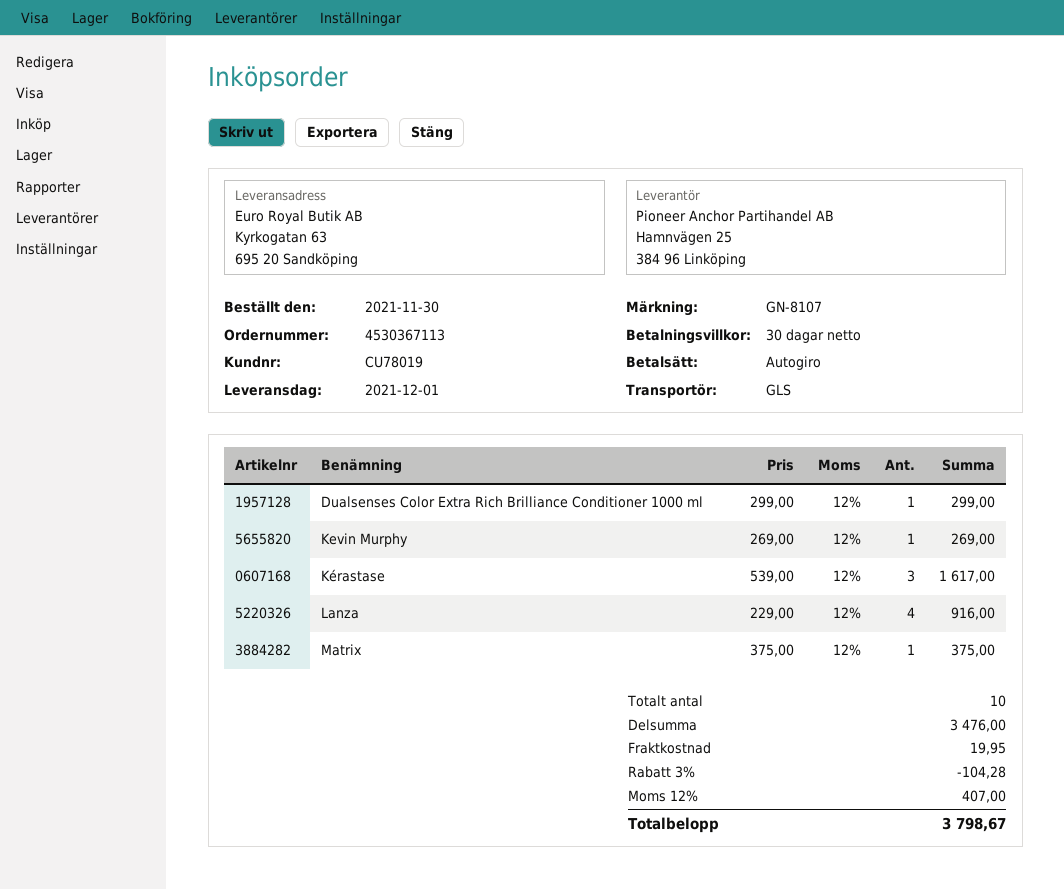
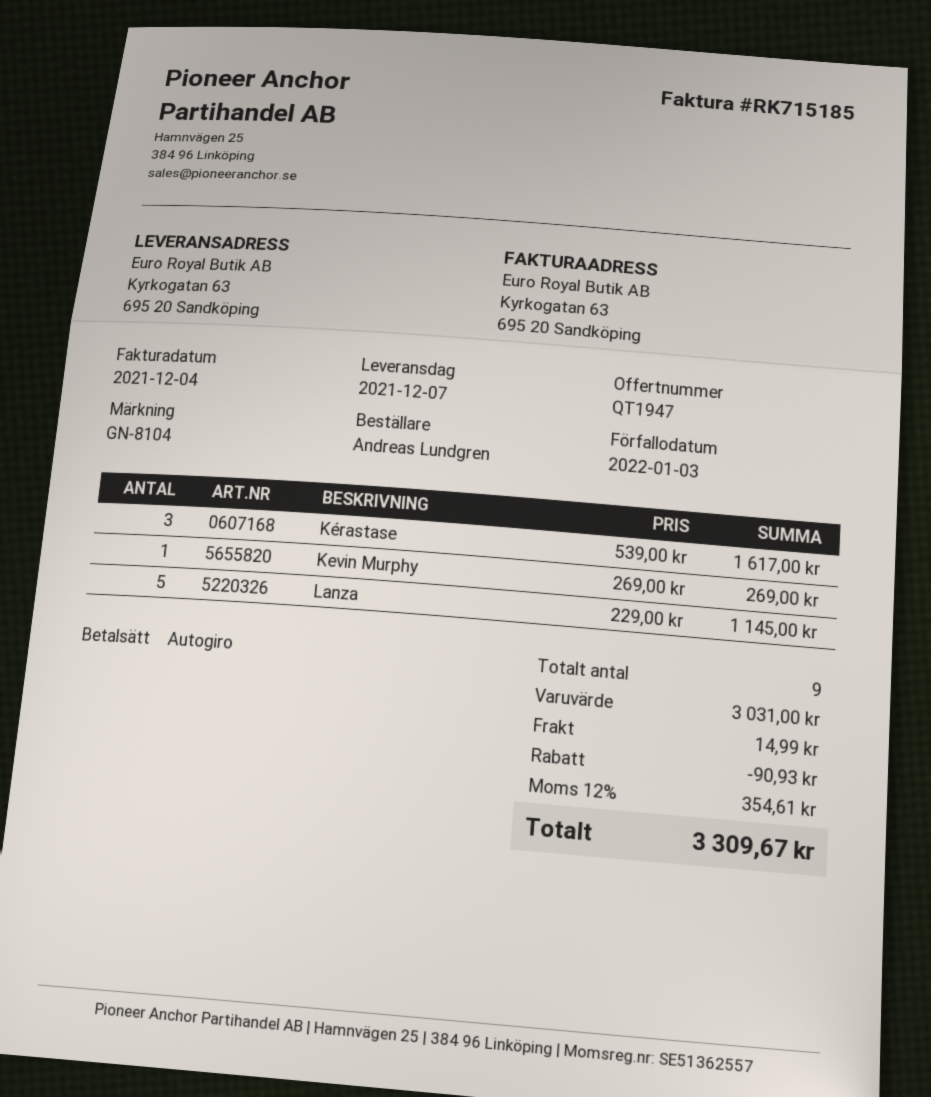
delivery date: 2021-12-01 -> 2021-12-07
reference: GN-8107 -> GN-8104
Dualsenses Color Extra Rich Brilliance Conditioner 1000 ml: 1 x 299.00 = 299.00 -> none
Lanza: 4 x 229.00 = 916.00 -> 5 x 229.00 = 1145.00
Matrix: 1 x 375.00 = 375.00 -> none
total quantity: 10 -> 9
subtotal: 3476.00 -> 3031.00
discount: 104.28 -> 90.93
shipping: 19.95 -> 14.99
tax: 12% = 407.00 -> 12% = 354.61
total: 3798.67 -> 3309.67

